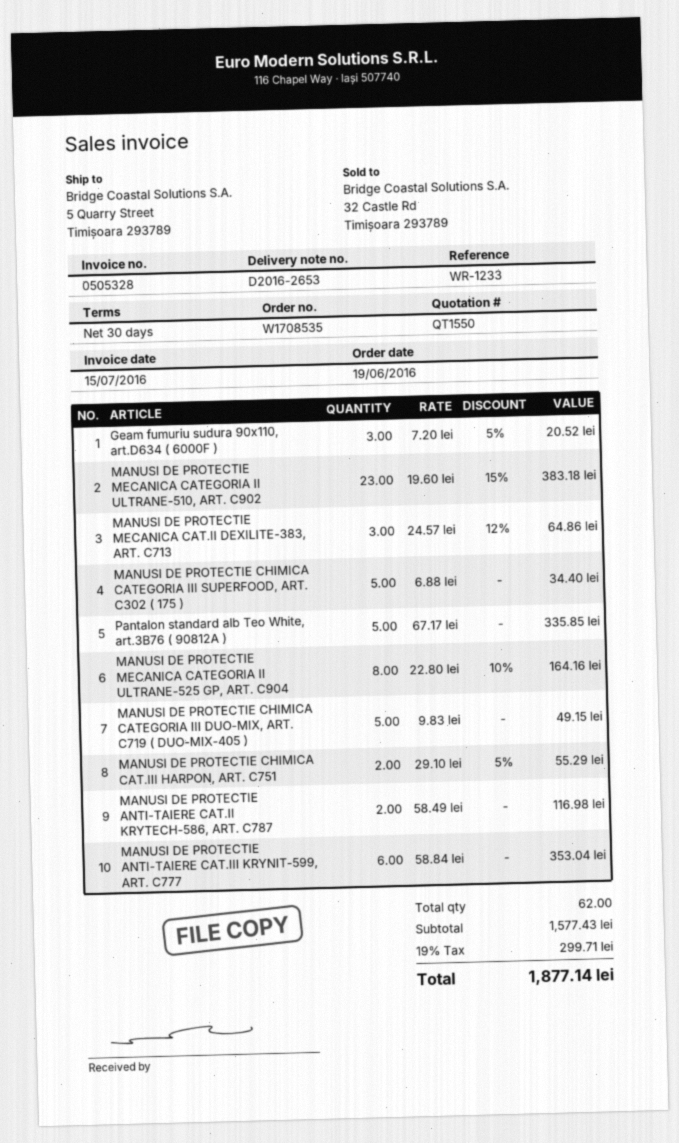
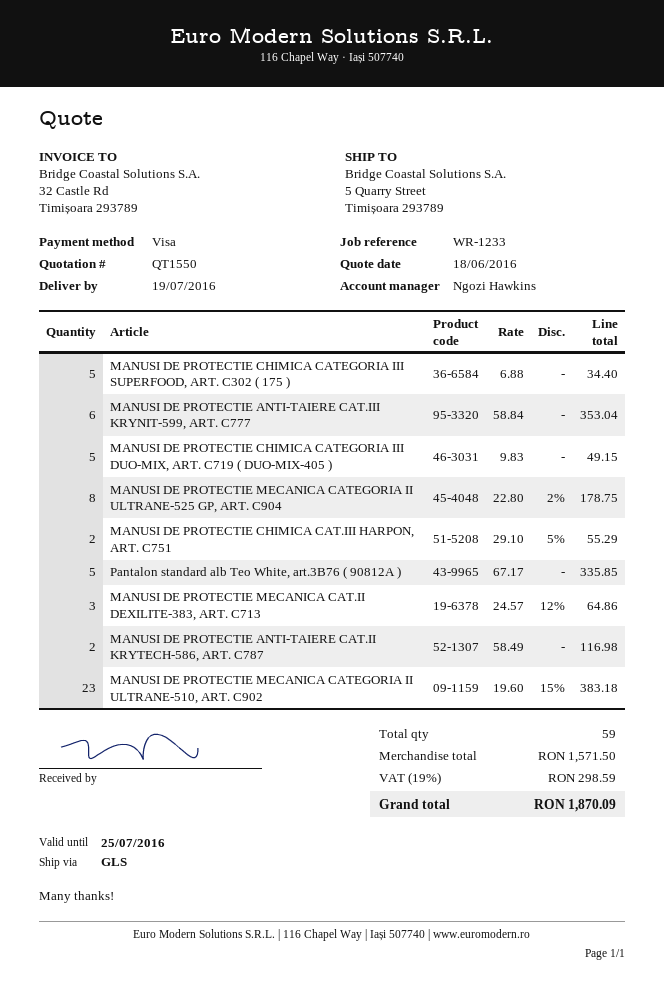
Geam fumuriu sudura 90x110, art.D634 ( 6000F ): 3 x 7.20 - 5% = 20.52 -> none
MANUSI DE PROTECTIE MECANICA CATEGORIA II ULTRANE-525 GP, ART. C904: 8 x 22.80 - 10% = 164.16 -> 8 x 22.80 - 2% = 178.75
total quantity: 62 -> 59
subtotal: 1577.43 -> 1571.50
tax: 19% = 299.71 -> 19% = 298.59
total: 1877.14 -> 1870.09

